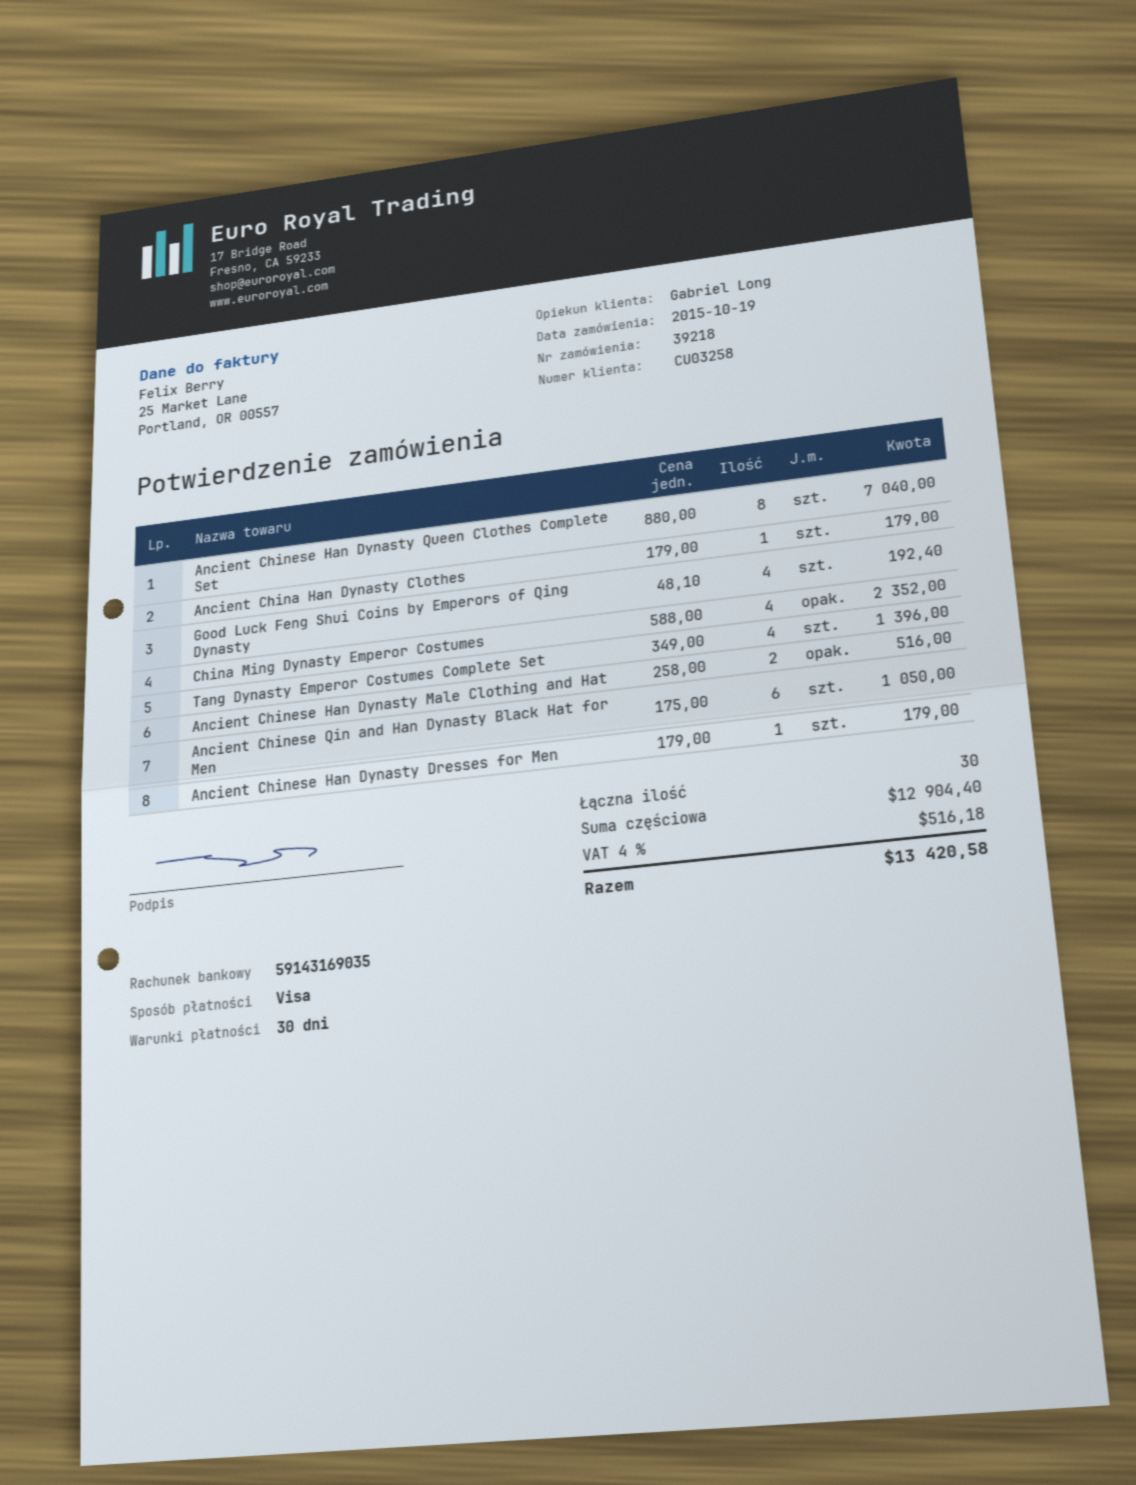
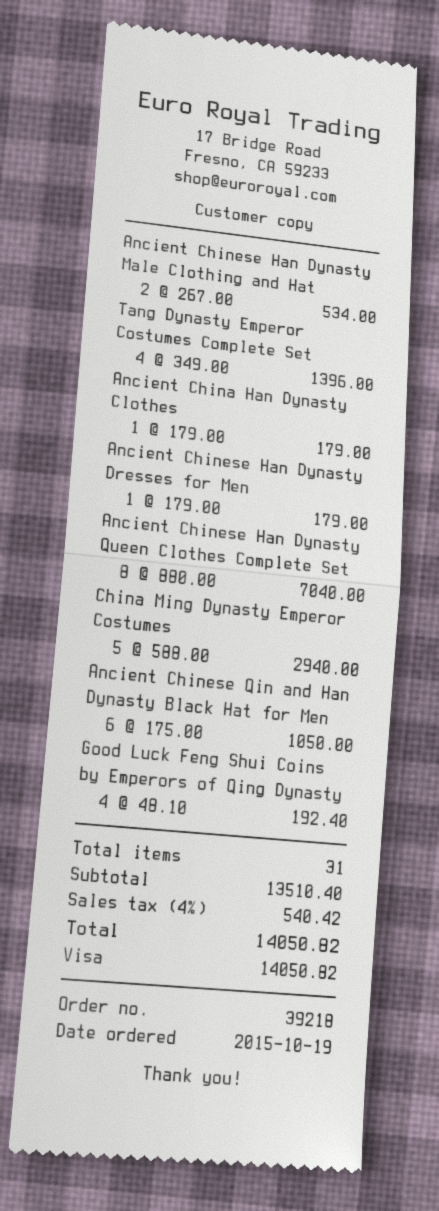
China Ming Dynasty Emperor Costumes: 4 x 588.00 = 2352.00 -> 5 x 588.00 = 2940.00
Ancient Chinese Han Dynasty Male Clothing and Hat: 2 x 258.00 = 516.00 -> 2 x 267.00 = 534.00
total quantity: 30 -> 31
subtotal: 12904.40 -> 13510.40
tax: 4% = 516.18 -> 4% = 540.42
total: 13420.58 -> 14050.82

